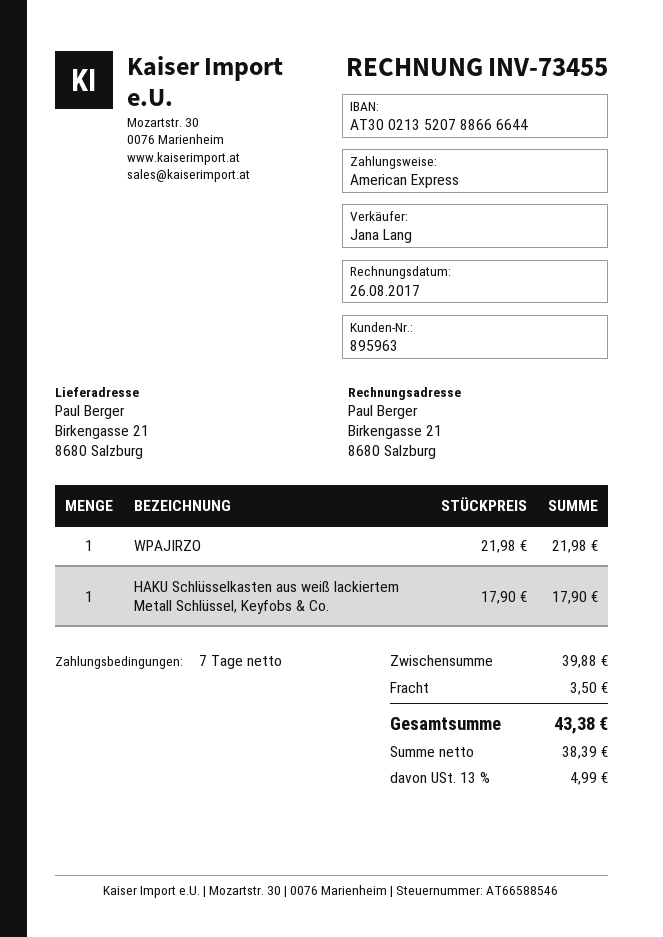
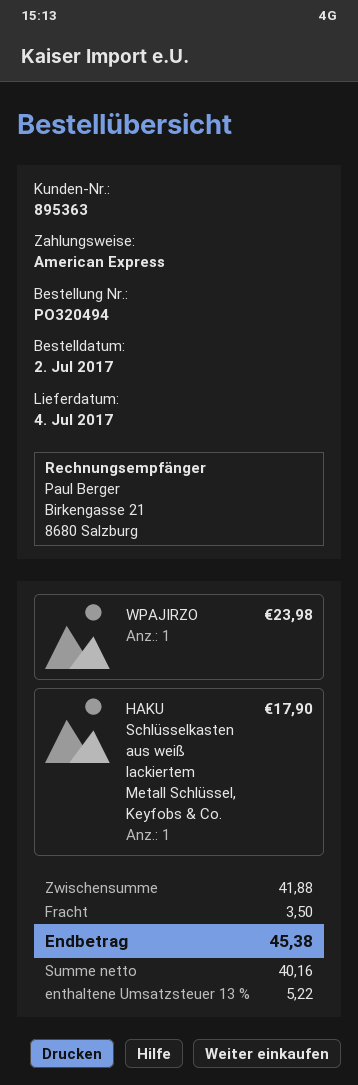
customer number: 895963 -> 895363
WPAJIRZO: 1 for 21.98 -> 1 for 23.98
subtotal: 39.88 -> 41.88
net: 38.39 -> 40.16
tax: 13% = 4.99 -> 13% = 5.22
total: 43.38 -> 45.38

